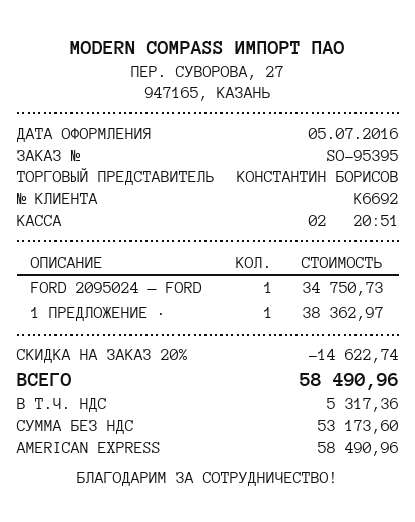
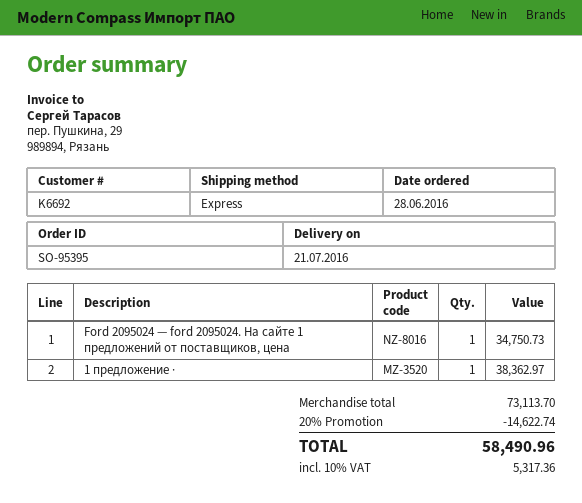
order date: 2016-07-05 -> 2016-06-28

